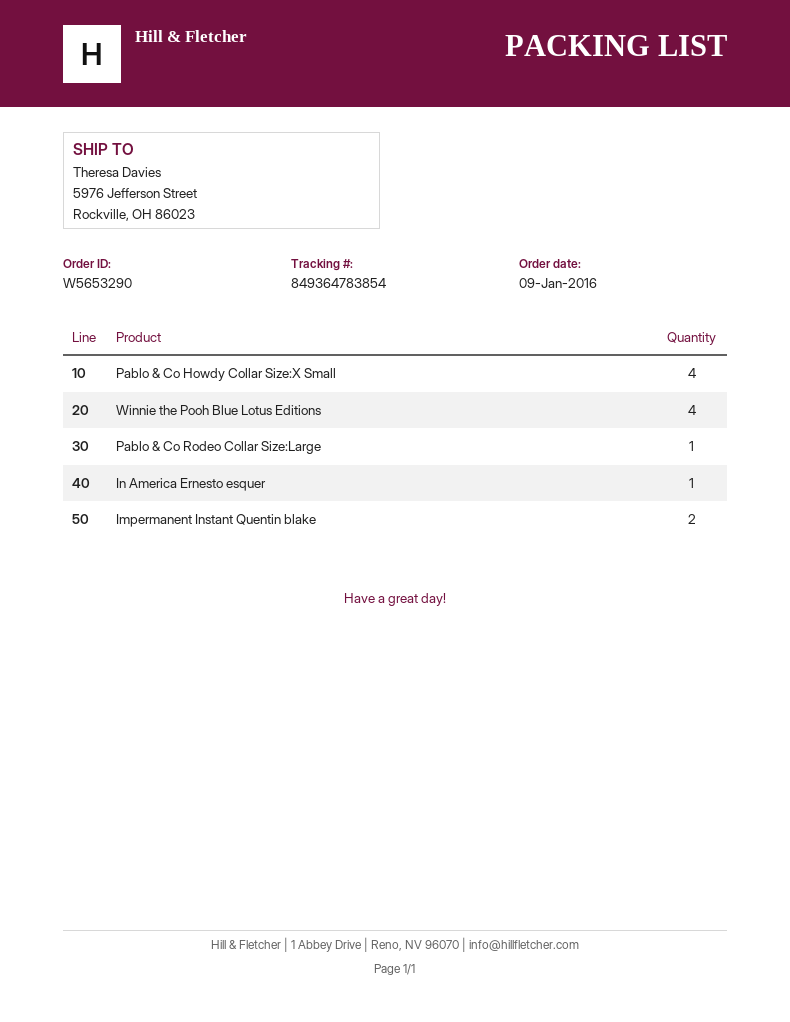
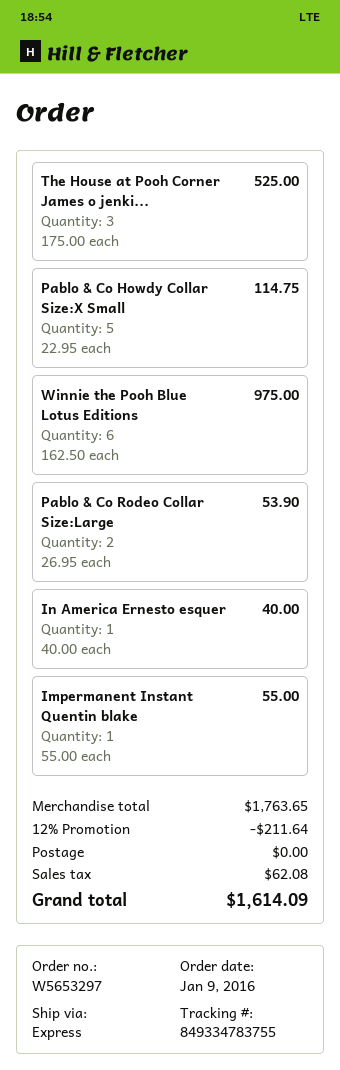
order number: W5653290 -> W5653297
tracking number: 849364783854 -> 849334783755
Pablo & Co Howdy Collar Size:X Small: 4 -> 5
Winnie the Pooh Blue Lotus Editions: 4 -> 6
Pablo & Co Rodeo Collar Size:Large: 1 -> 2
Impermanent Instant Quentin blake: 2 -> 1
The House at Pooh Corner James o jenki...: none -> 3

